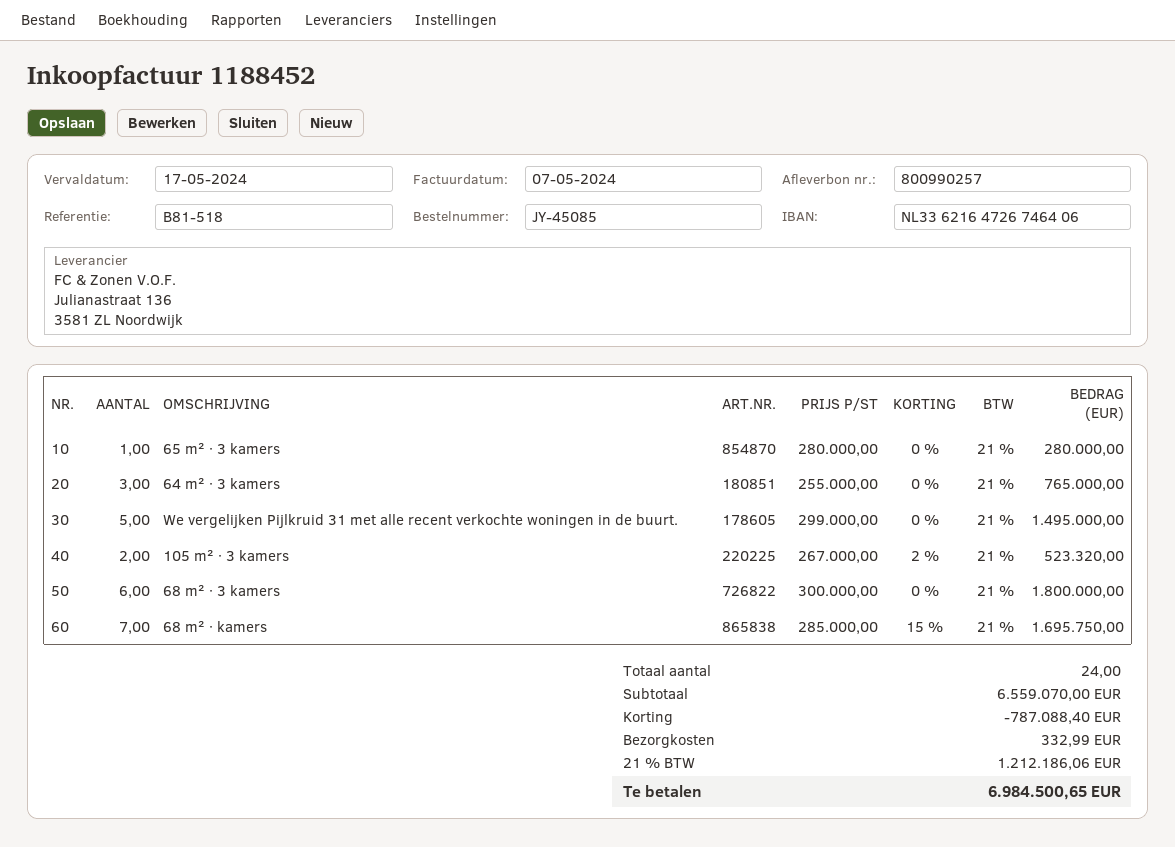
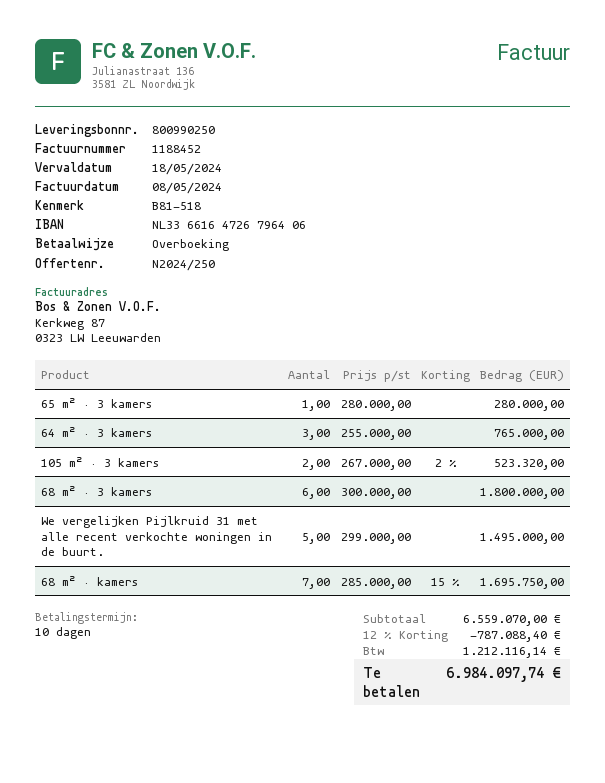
delivery note number: 800990257 -> 800990250
invoice date: 2024-05-07 -> 2024-05-08
due date: 2024-05-17 -> 2024-05-18
bank account: NL3362164726746406 -> NL3366164726796406
shipping: 332.99 -> none
tax: 1212186.06 -> 1212116.14
total: 6984500.65 -> 6984097.74

